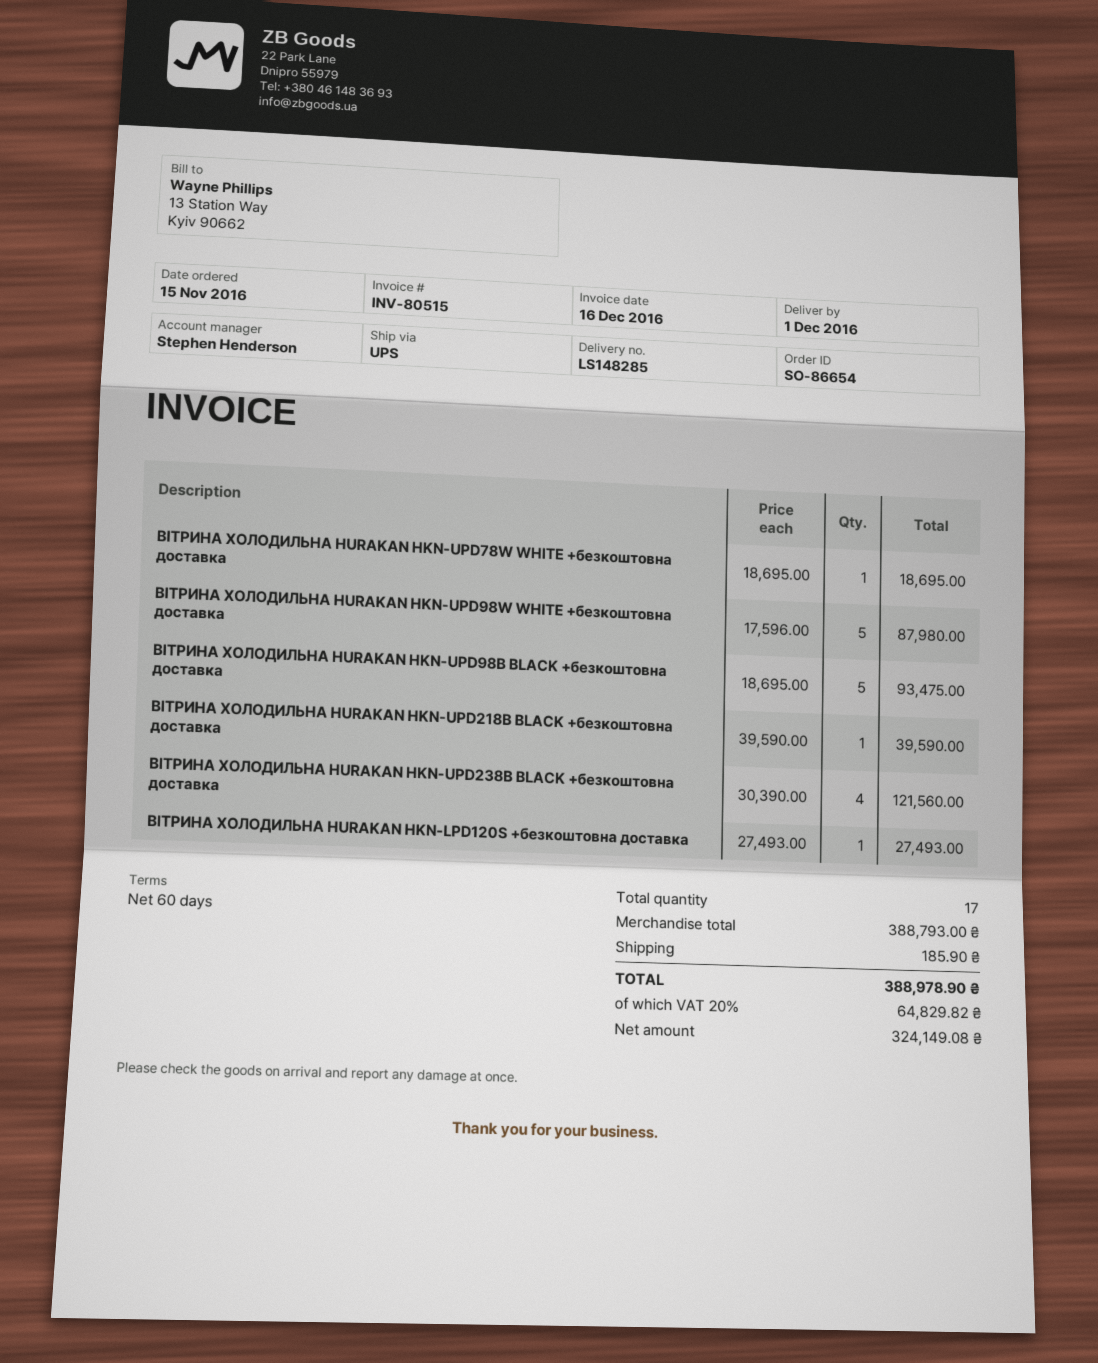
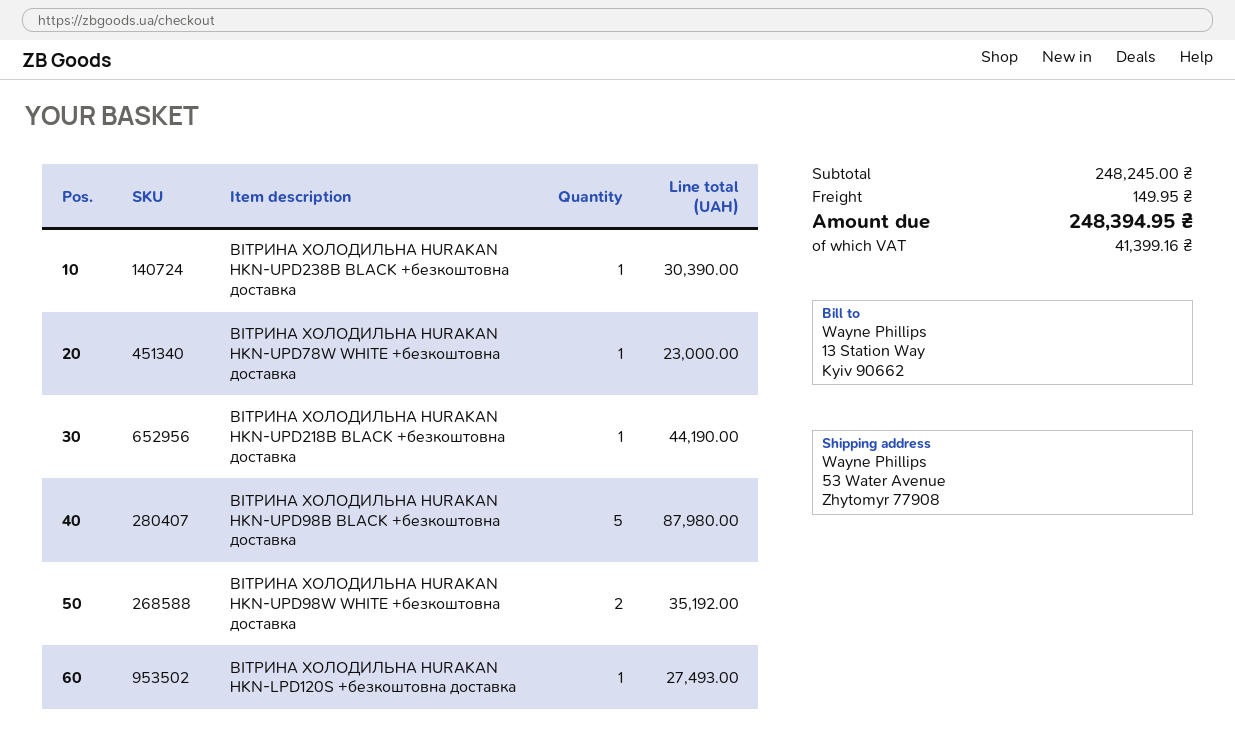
ВІТРИНА ХОЛОДИЛЬНА HURAKAN HKN-UPD78W WHITE +безкоштовна доставка: 1 for 18695.00 -> 1 for 23000.00
ВІТРИНА ХОЛОДИЛЬНА HURAKAN HKN-UPD98W WHITE +безкоштовна доставка: 5 for 87980.00 -> 2 for 35192.00
ВІТРИНА ХОЛОДИЛЬНА HURAKAN HKN-UPD98B BLACK +безкоштовна доставка: 5 for 93475.00 -> 5 for 87980.00
ВІТРИНА ХОЛОДИЛЬНА HURAKAN HKN-UPD218B BLACK +безкоштовна доставка: 1 for 39590.00 -> 1 for 44190.00
ВІТРИНА ХОЛОДИЛЬНА HURAKAN HKN-UPD238B BLACK +безкоштовна доставка: 4 for 121560.00 -> 1 for 30390.00
subtotal: 388793.00 -> 248245.00
shipping: 185.90 -> 149.95
tax: 64829.82 -> 41399.16
total: 388978.90 -> 248394.95

